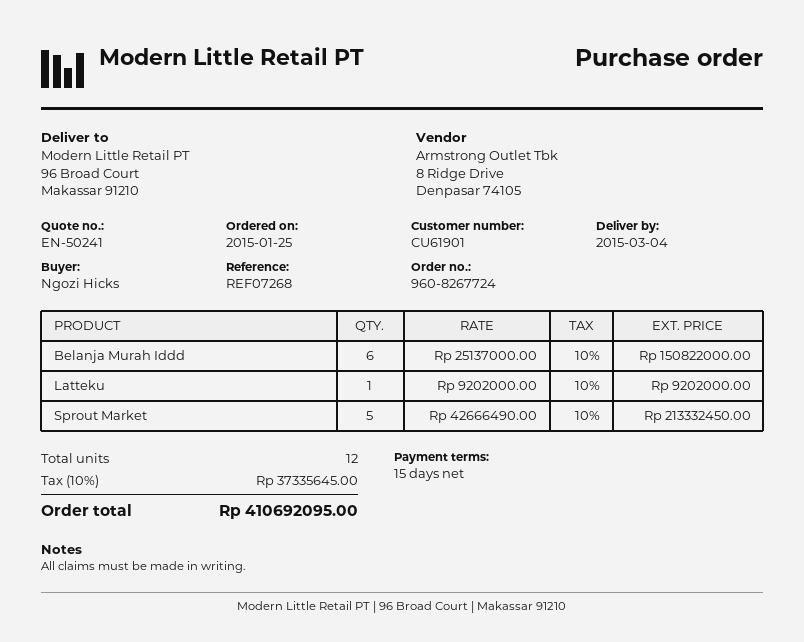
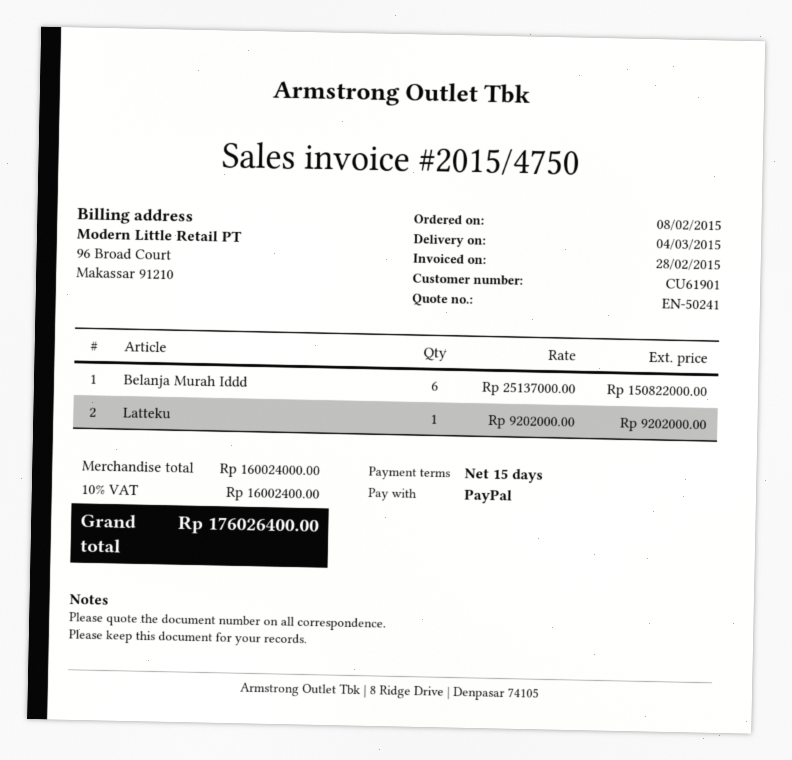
order date: 2015-01-25 -> 2015-02-08
Sprout Market: 5 x 42666490.00 = 213332450.00 -> none
tax: 10% = 37335645.00 -> 10% = 16002400.00
total: 410692095.00 -> 176026400.00

